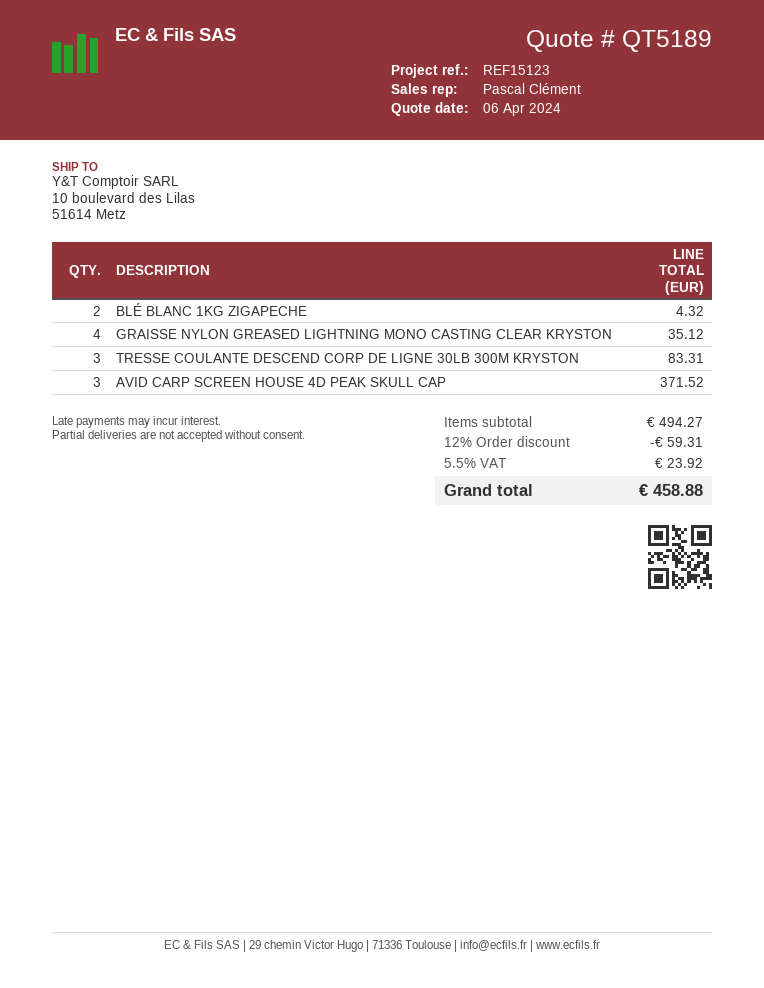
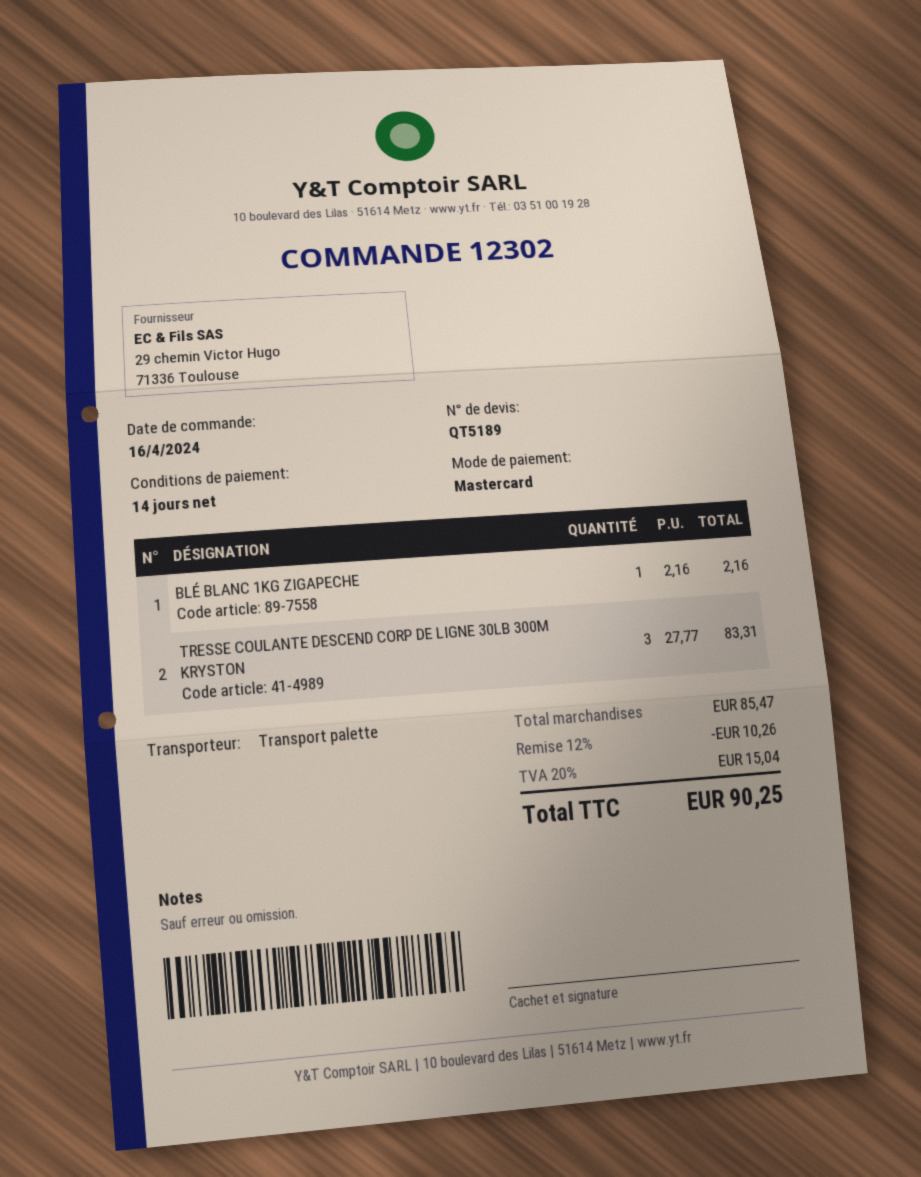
BLÉ BLANC 1KG ZIGAPECHE: 2 for 4.32 -> 1 for 2.16
GRAISSE NYLON GREASED LIGHTNING MONO CASTING CLEAR KRYSTON: 4 for 35.12 -> none
AVID CARP SCREEN HOUSE 4D PEAK SKULL CAP: 3 for 371.52 -> none
subtotal: 494.27 -> 85.47
discount: 12% = 59.31 -> 12% = 10.26
tax: 5.5% = 23.92 -> 20% = 15.04
total: 458.88 -> 90.25

